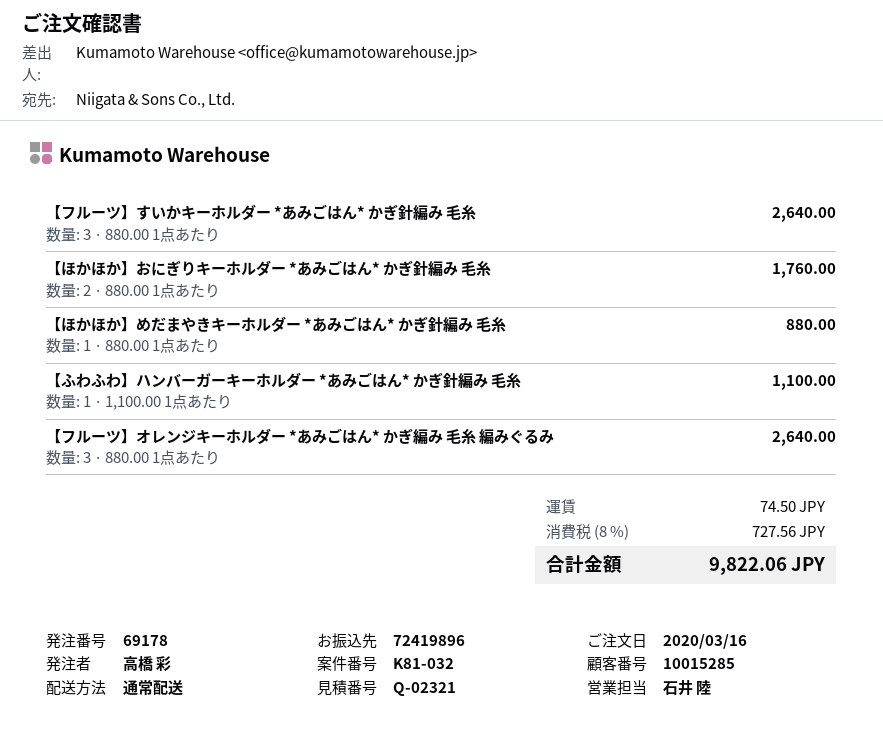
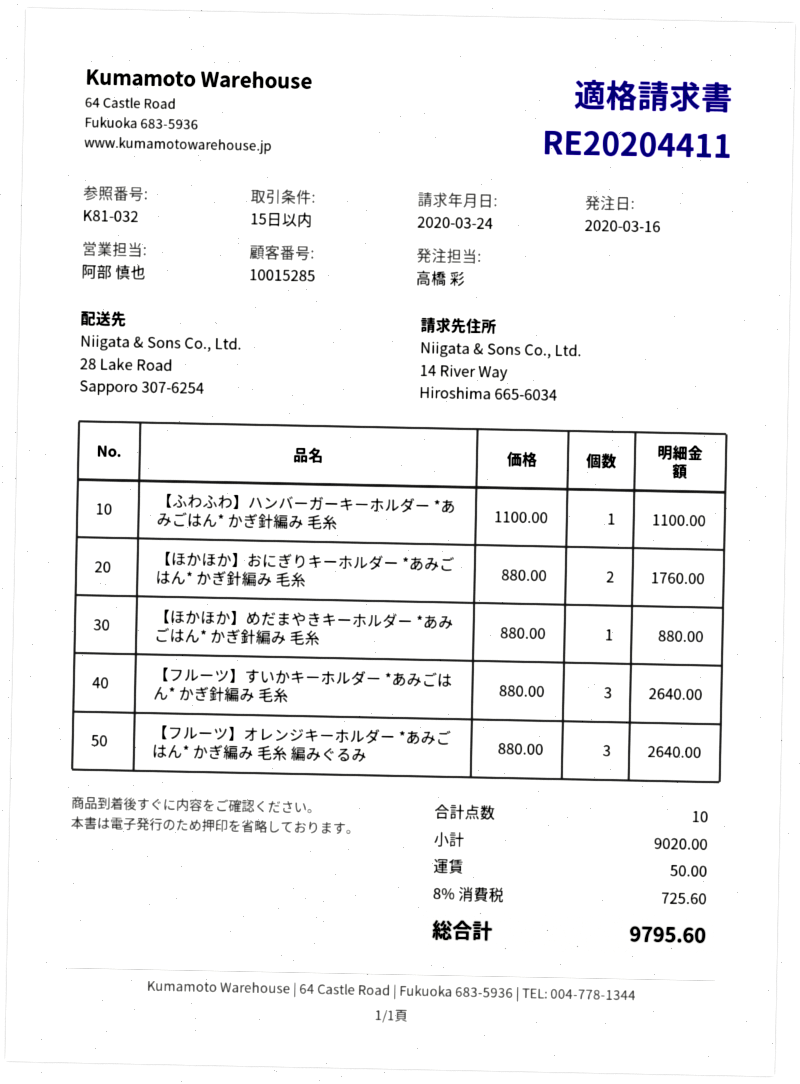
sales rep: 石井 陸 -> 阿部 慎也
shipping: 74.50 -> 50.00
tax: 8% = 727.56 -> 8% = 725.60
total: 9822.06 -> 9795.60

